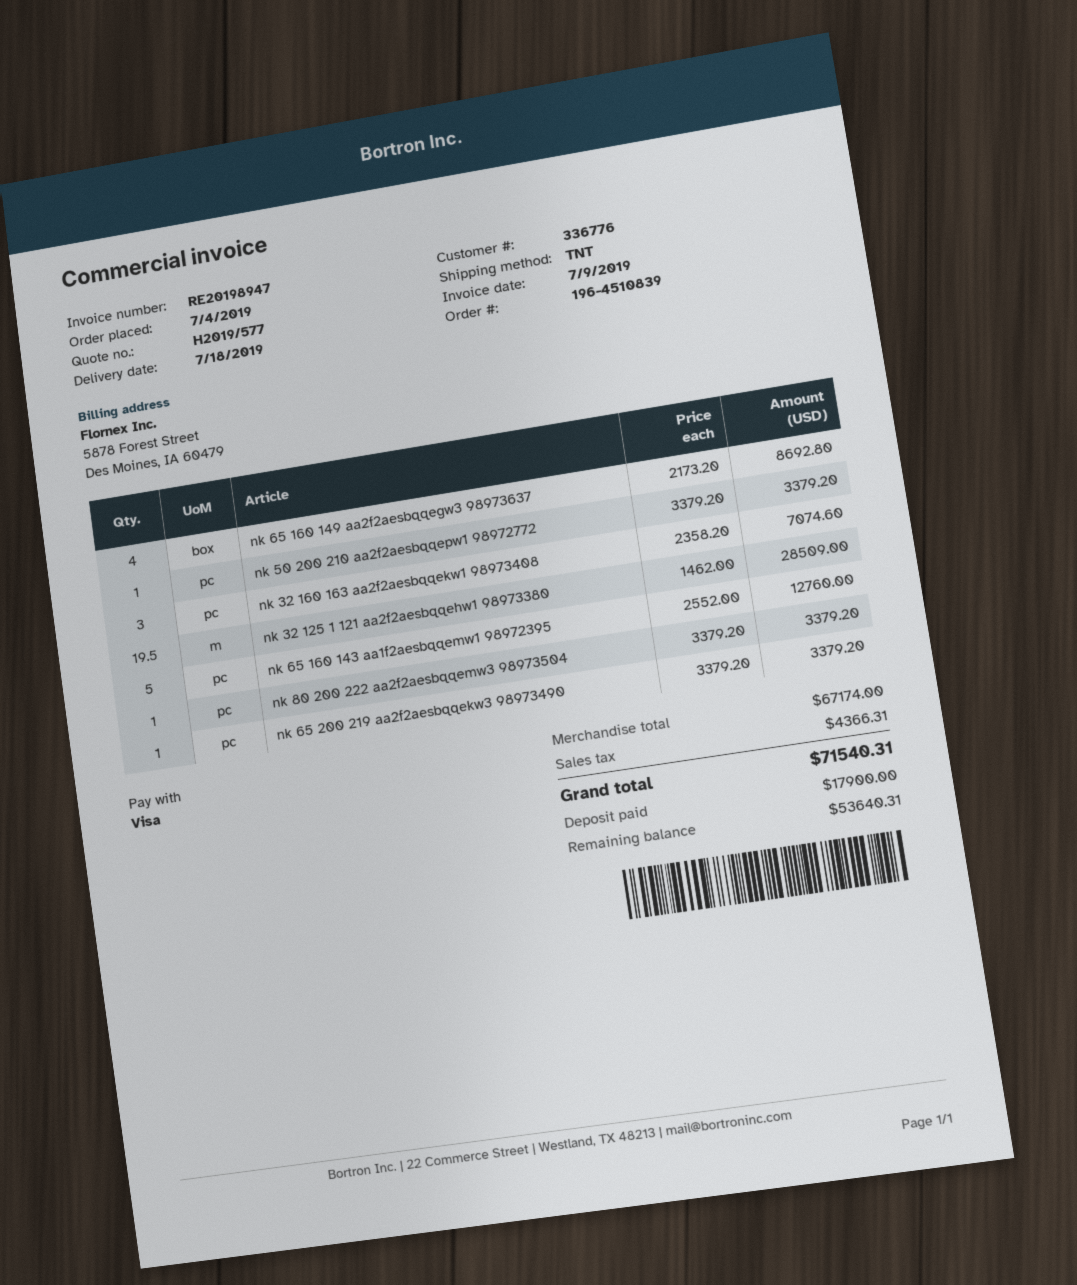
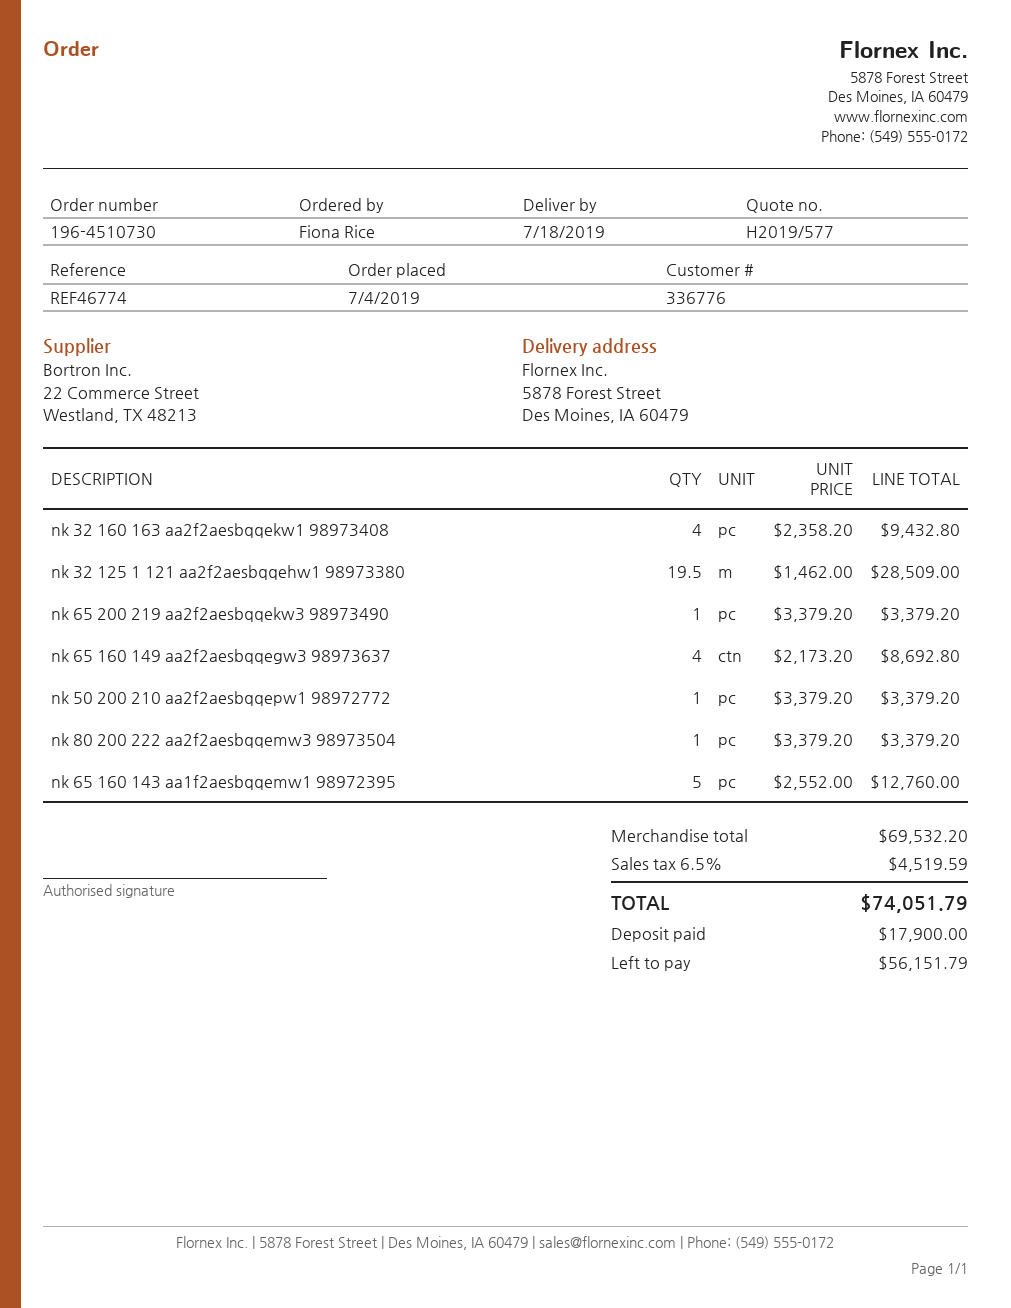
order number: 196-4510839 -> 196-4510730
nk 32 160 163 aa2f2aesbqqekw1 98973408: 3 x 2358.20 = 7074.60 -> 4 x 2358.20 = 9432.80
subtotal: 67174.00 -> 69532.20
tax: 4366.31 -> 4519.59
total: 71540.31 -> 74051.79
balance: 53640.31 -> 56151.79

